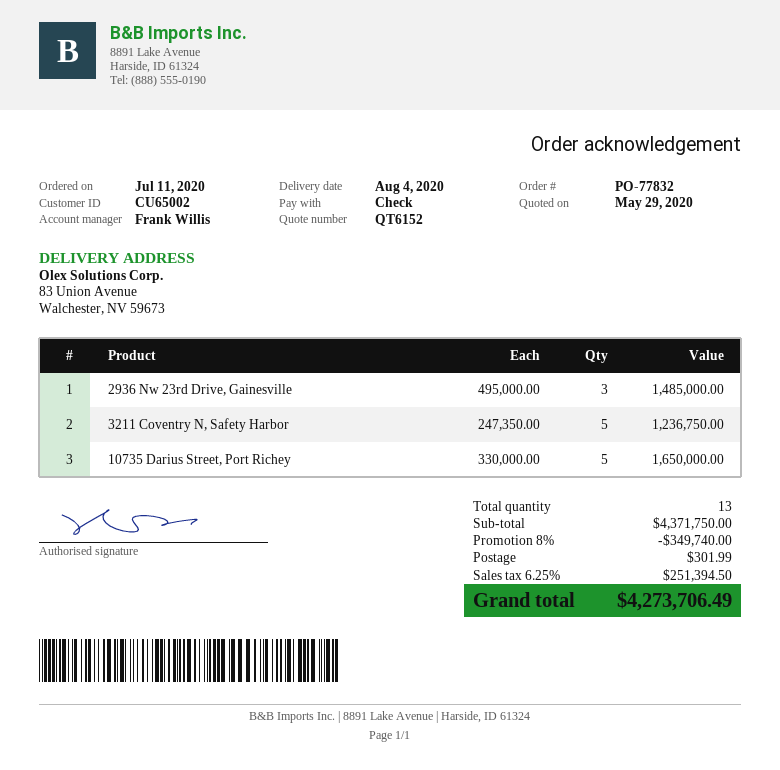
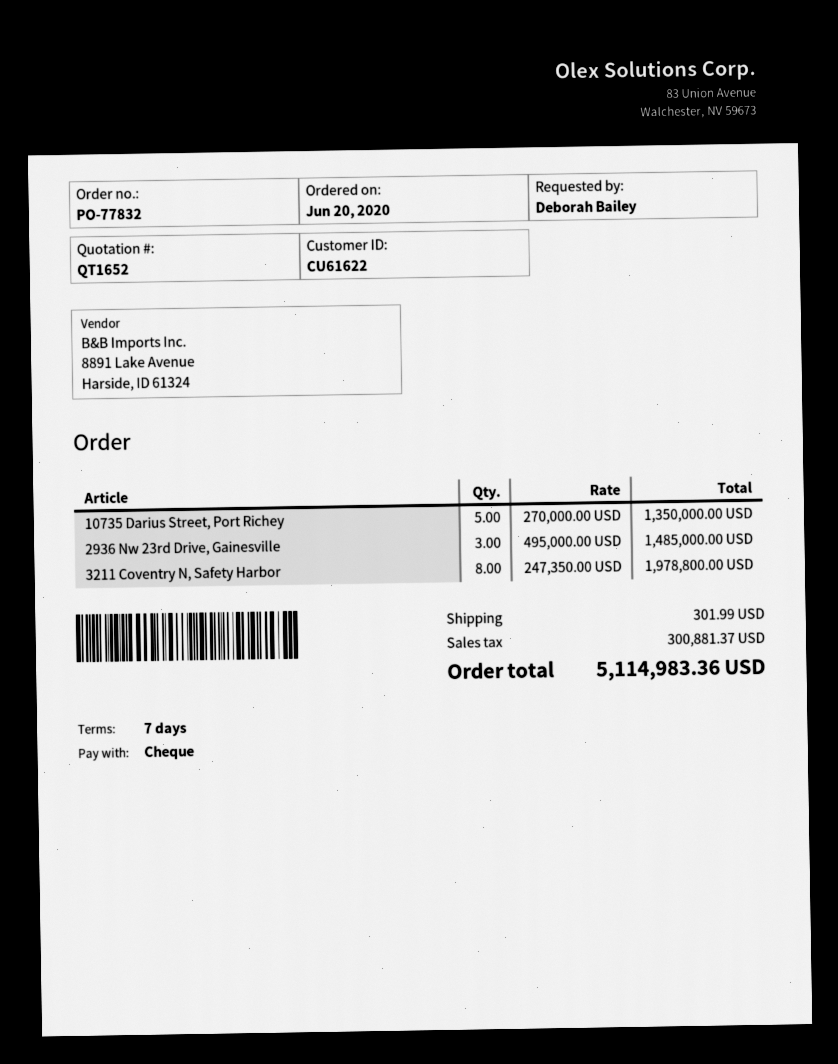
quote number: QT6152 -> QT1652
order date: 2020-07-11 -> 2020-06-20
customer number: CU65002 -> CU61622
3211 Coventry N, Safety Harbor: 5 x 247350.00 = 1236750.00 -> 8 x 247350.00 = 1978800.00
10735 Darius Street, Port Richey: 5 x 330000.00 = 1650000.00 -> 5 x 270000.00 = 1350000.00
discount: 8% = 349740.00 -> none
tax: 251394.50 -> 300881.37
total: 4273706.49 -> 5114983.36

